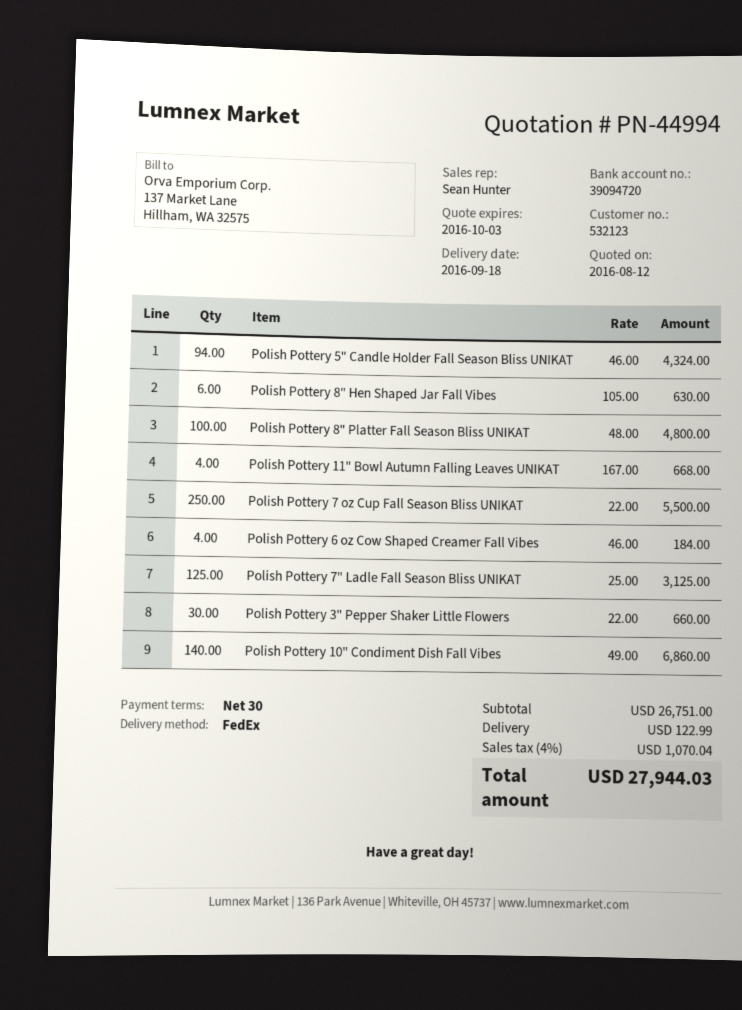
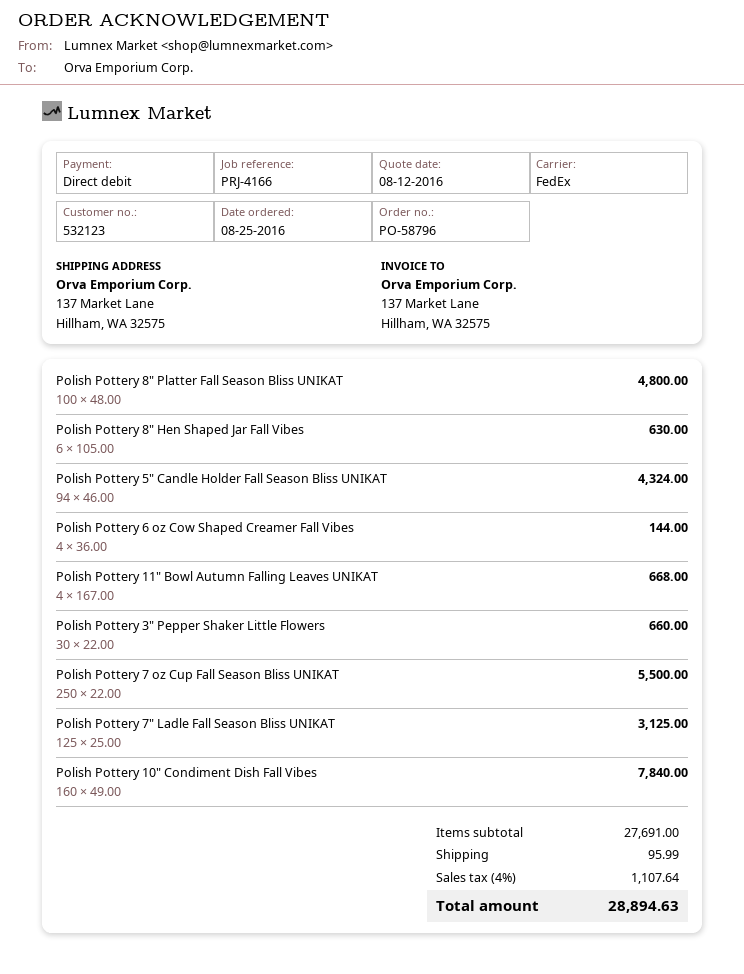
Polish Pottery 6 oz Cow Shaped Creamer Fall Vibes: 4 x 46.00 = 184.00 -> 4 x 36.00 = 144.00
Polish Pottery 10" Condiment Dish Fall Vibes: 140 x 49.00 = 6860.00 -> 160 x 49.00 = 7840.00
subtotal: 26751.00 -> 27691.00
shipping: 122.99 -> 95.99
tax: 4% = 1070.04 -> 4% = 1107.64
total: 27944.03 -> 28894.63

